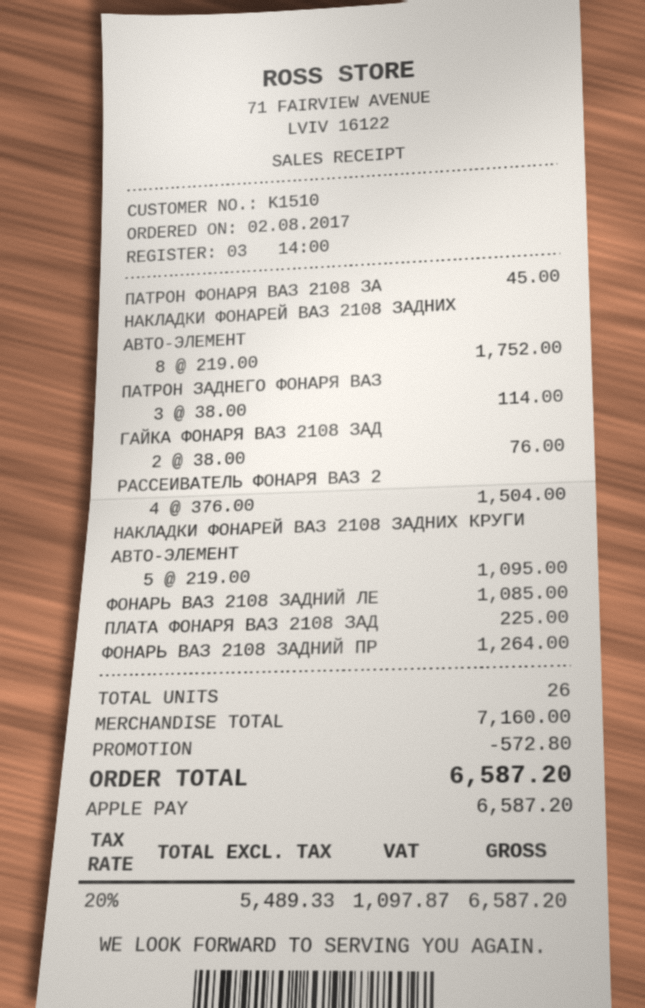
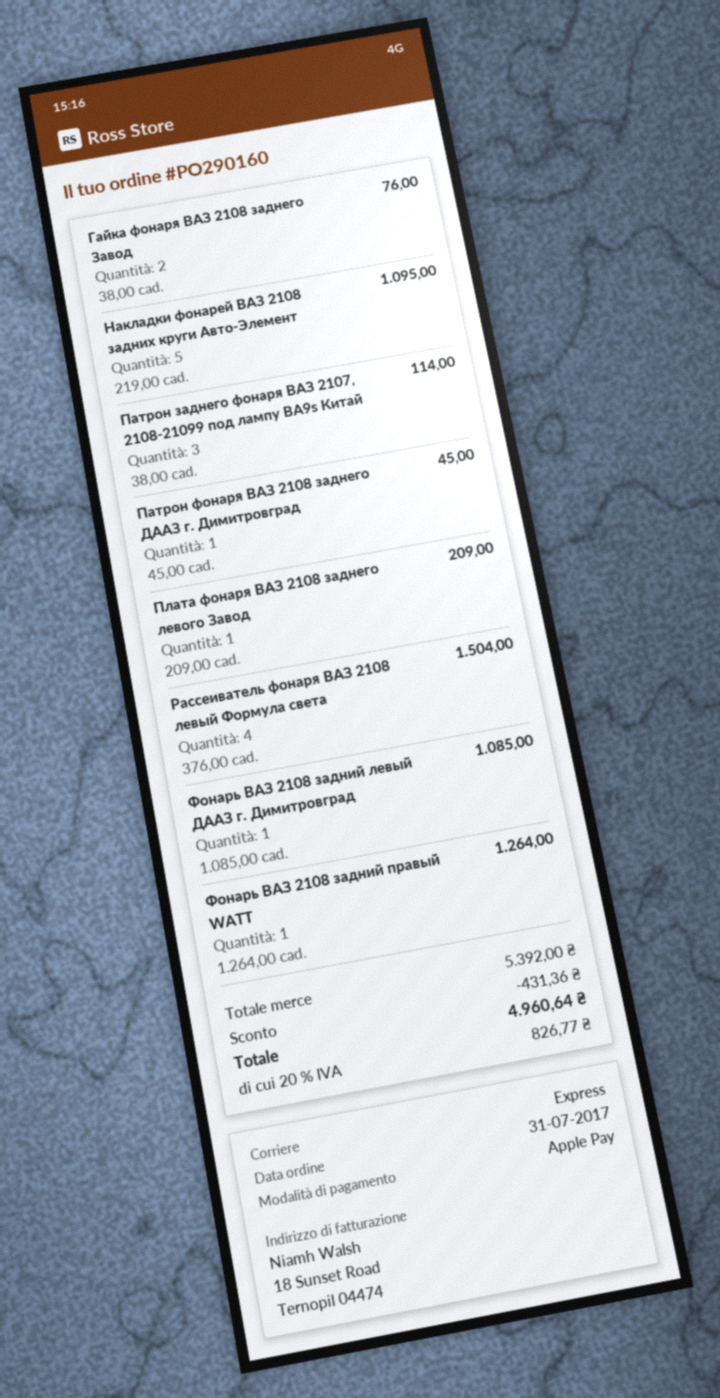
order date: 2017-08-02 -> 2017-07-31
НАКЛАДКИ ФОНАРЕЙ ВАЗ 2108 ЗАДНИХ АВТО-ЭЛЕМЕНТ: 8 x 219.00 = 1752.00 -> none
ПЛАТА ФОНАРЯ ВАЗ 2108 ЗАД: 1 x 225.00 = 225.00 -> 1 x 209.00 = 209.00
subtotal: 7160.00 -> 5392.00
discount: 572.80 -> 431.36
tax: 20% = 1097.87 -> 20% = 826.77
total: 6587.20 -> 4960.64

